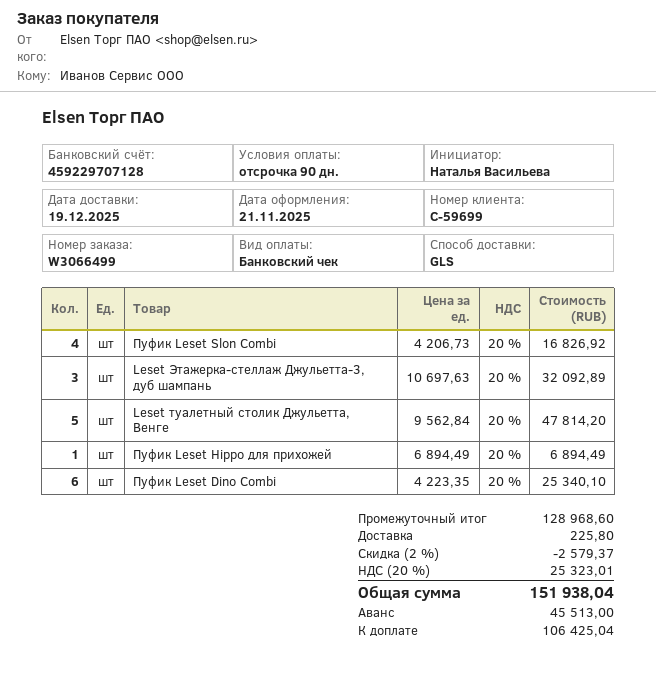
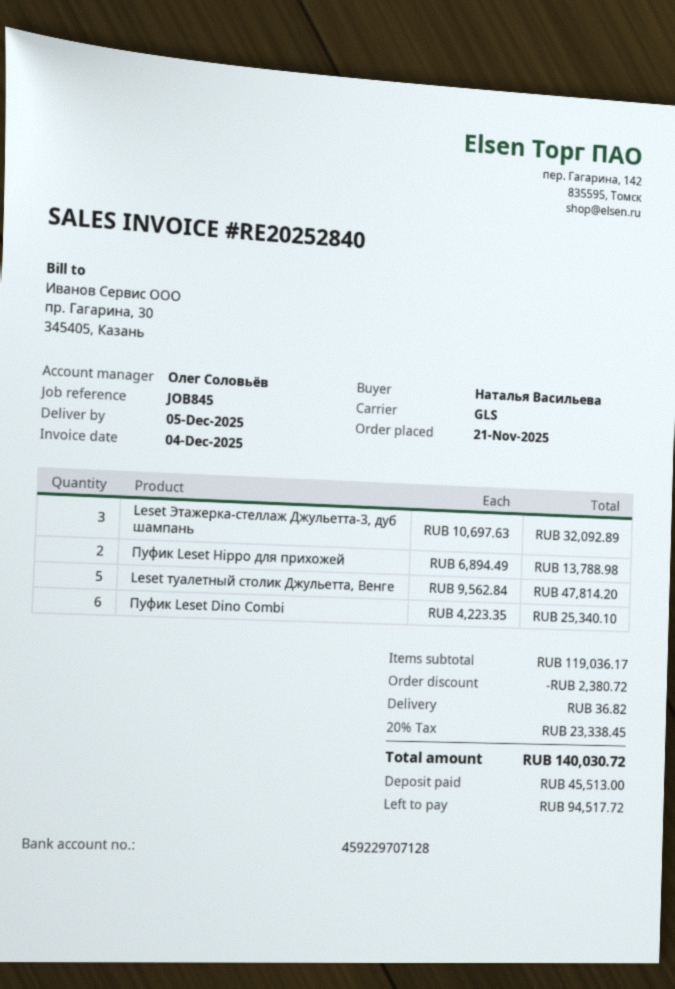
delivery date: 2025-12-19 -> 2025-12-05
Пуфик Leset Slon Combi: 4 x 4206.73 = 16826.92 -> none
Пуфик Leset Hippo для прихожей: 1 x 6894.49 = 6894.49 -> 2 x 6894.49 = 13788.98
subtotal: 128968.60 -> 119036.17
discount: 2579.37 -> 2380.72
shipping: 225.80 -> 36.82
tax: 20% = 25323.01 -> 20% = 23338.45
total: 151938.04 -> 140030.72
balance: 106425.04 -> 94517.72

